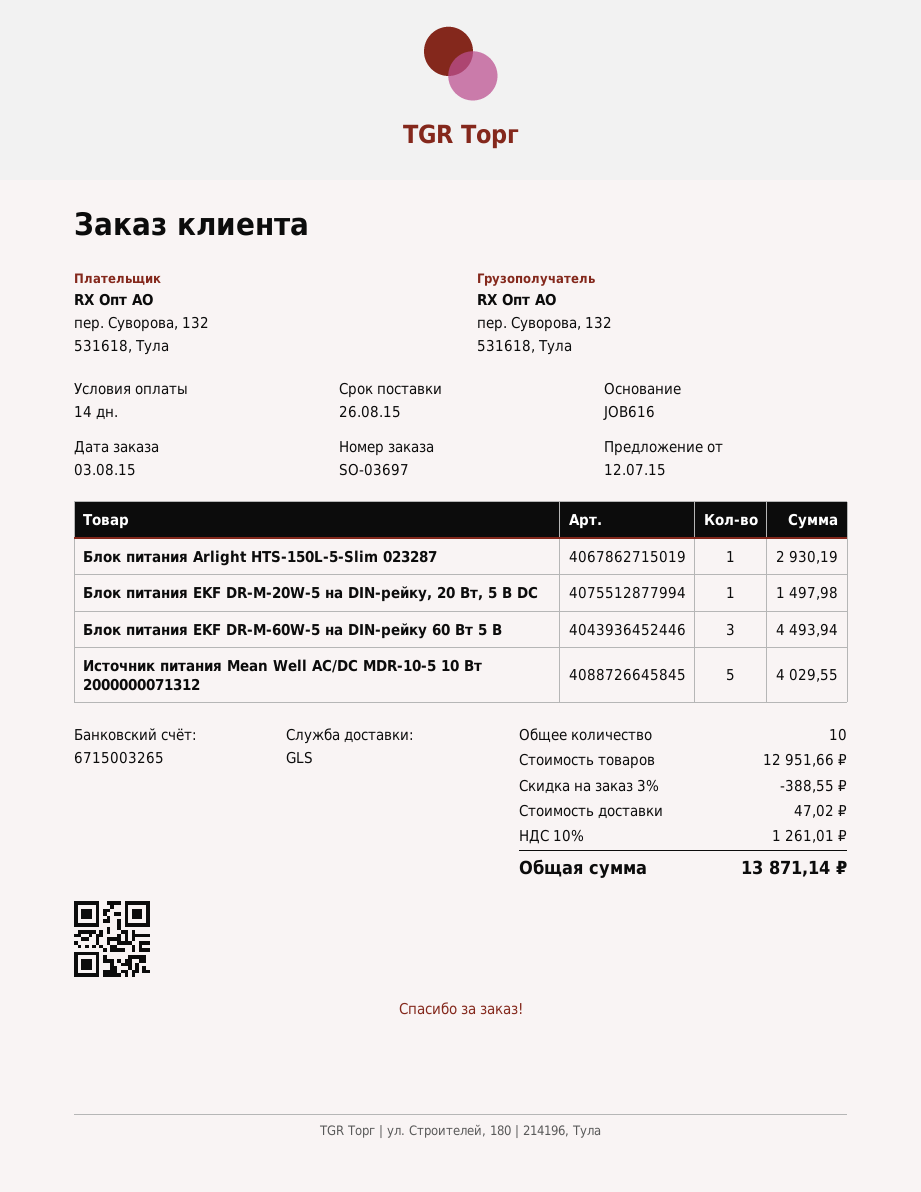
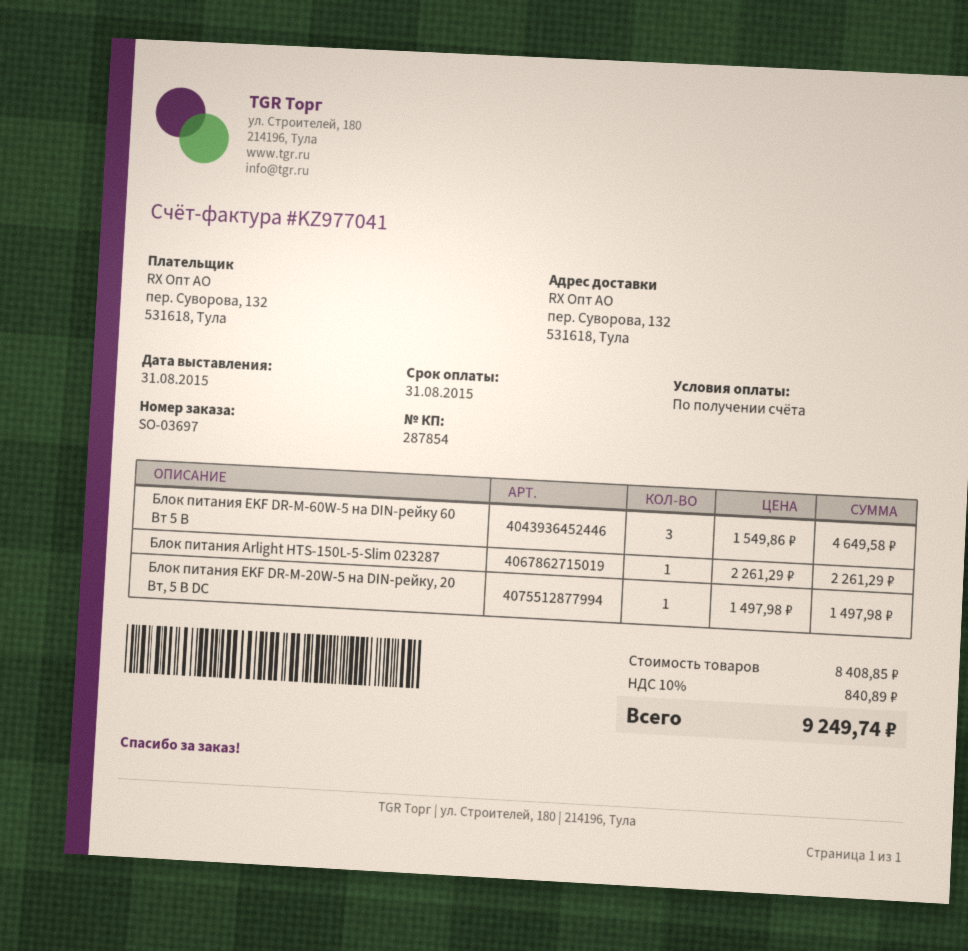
payment terms: 14 days -> on receipt
Блок питания Arlight HTS-150L-5-Slim 023287: 1 for 2930.19 -> 1 for 2261.29
Блок питания EKF DR-M-60W-5 на DIN-рейку 60 Вт 5 В: 3 for 4493.94 -> 3 for 4649.58
Источник питания Mean Well AC/DC MDR-10-5 10 Вт 2000000071312: 5 for 4029.55 -> none
subtotal: 12951.66 -> 8408.85
discount: 3% = 388.55 -> none
shipping: 47.02 -> none
tax: 10% = 1261.01 -> 10% = 840.89
total: 13871.14 -> 9249.74

